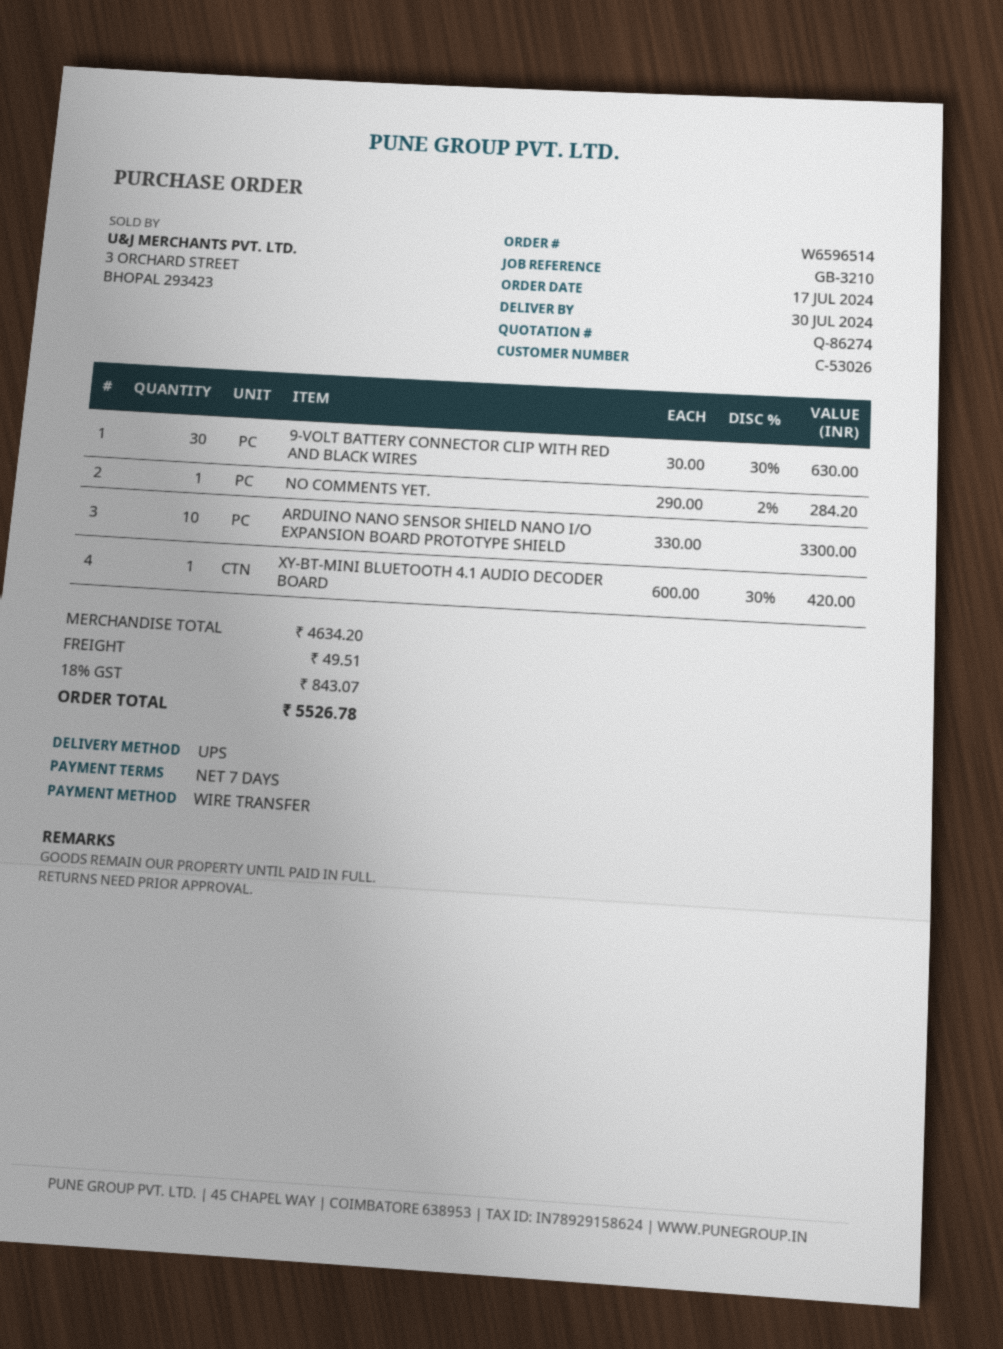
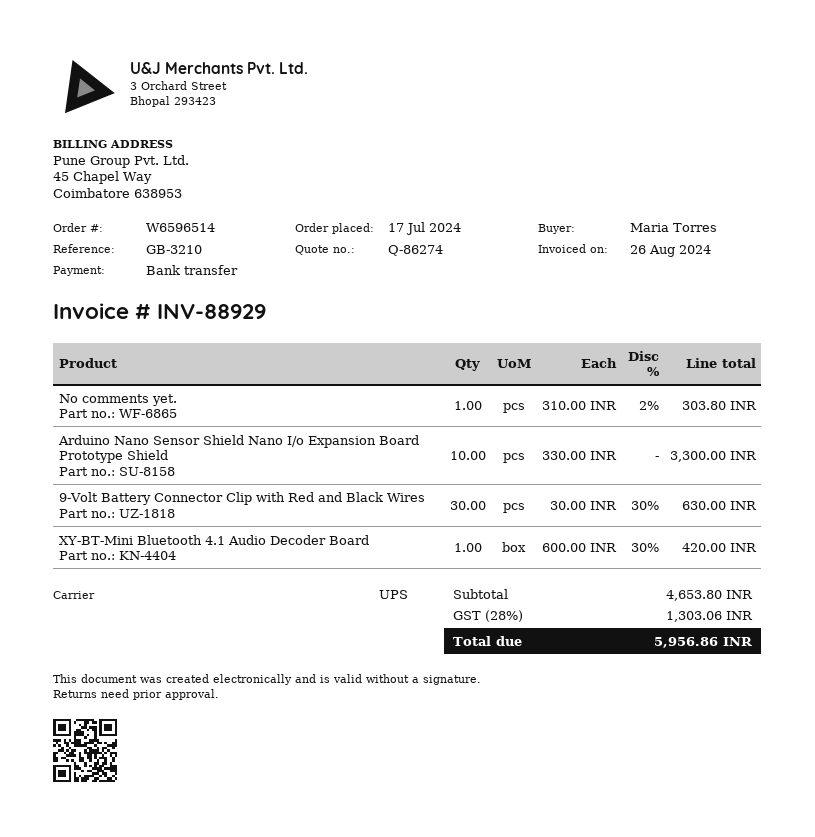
NO COMMENTS YET.: 1 x 290.00 - 2% = 284.20 -> 1 x 310.00 - 2% = 303.80
subtotal: 4634.20 -> 4653.80
shipping: 49.51 -> none
tax: 18% = 843.07 -> 28% = 1303.06
total: 5526.78 -> 5956.86

